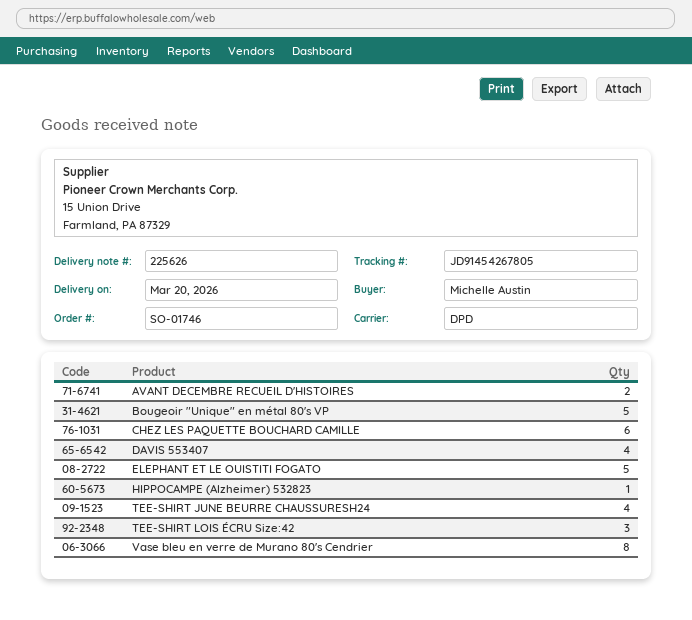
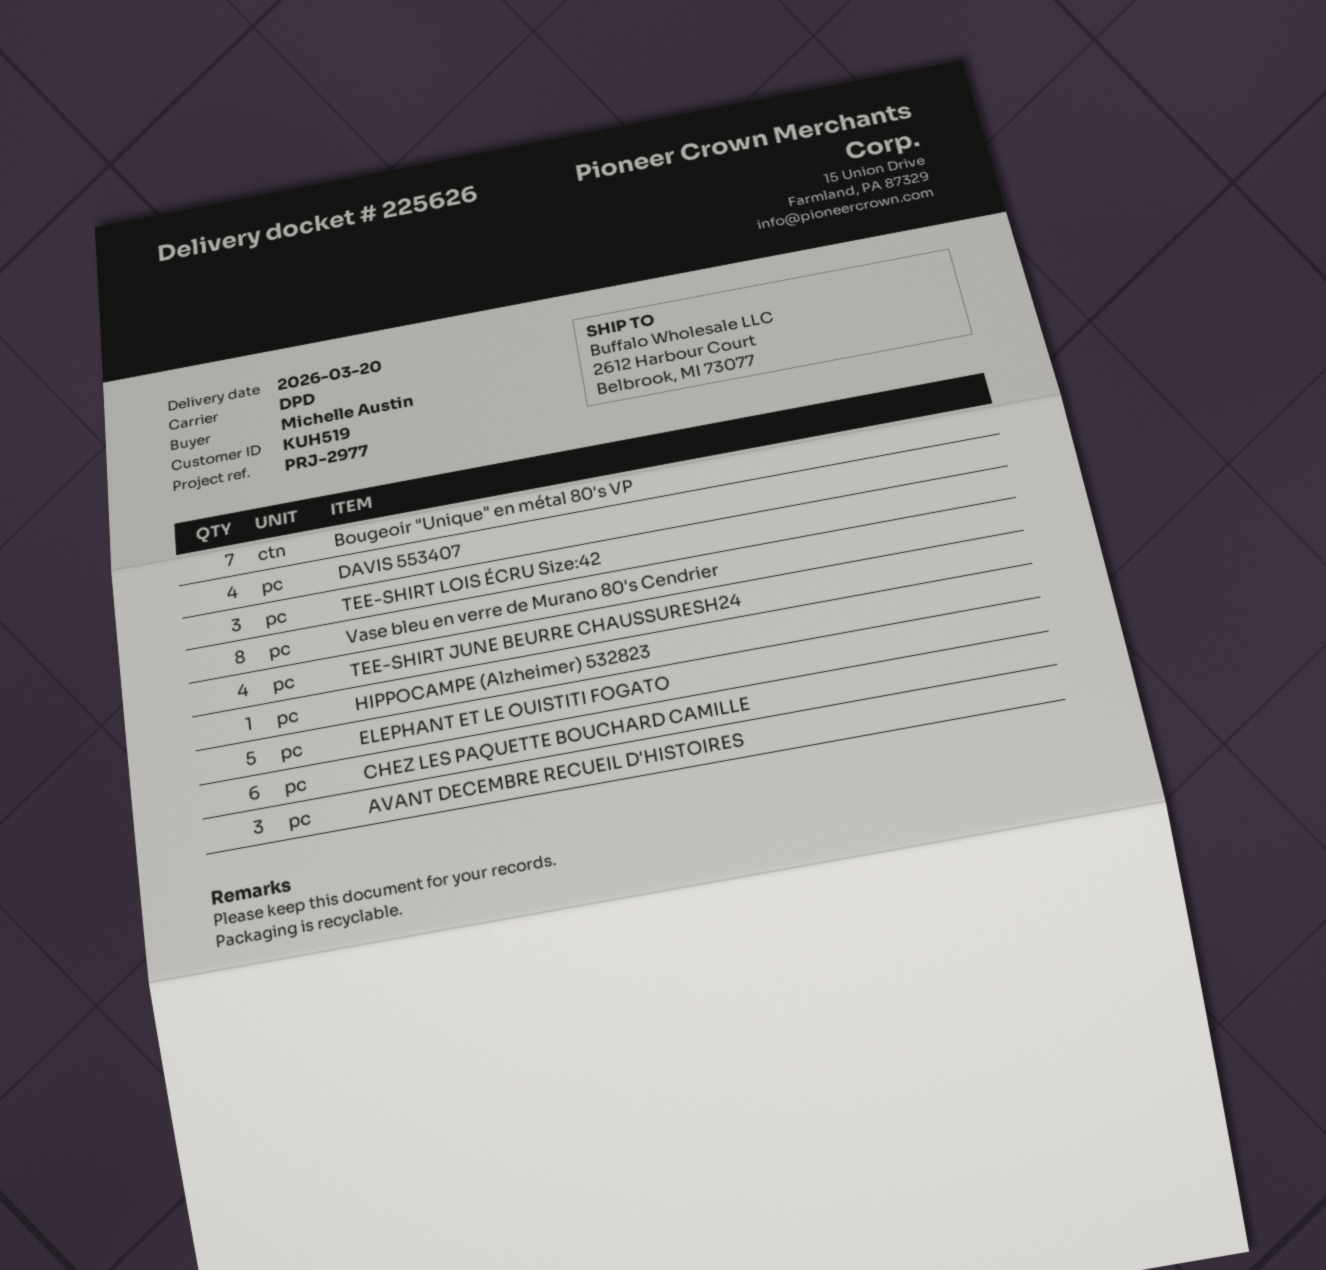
AVANT DECEMBRE RECUEIL D'HISTOIRES: 2 -> 3
Bougeoir "Unique" en métal 80's VP: 5 -> 7

